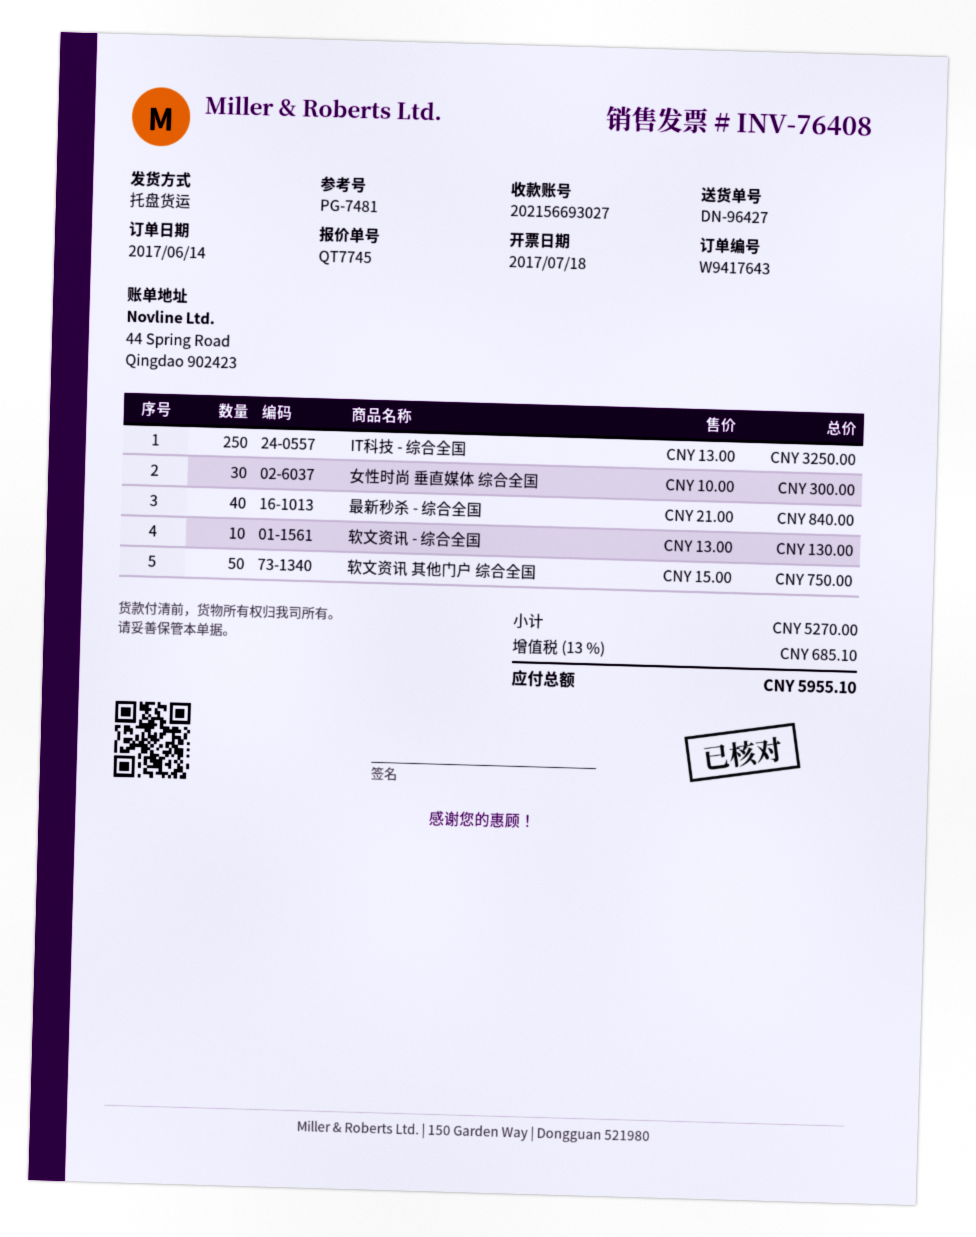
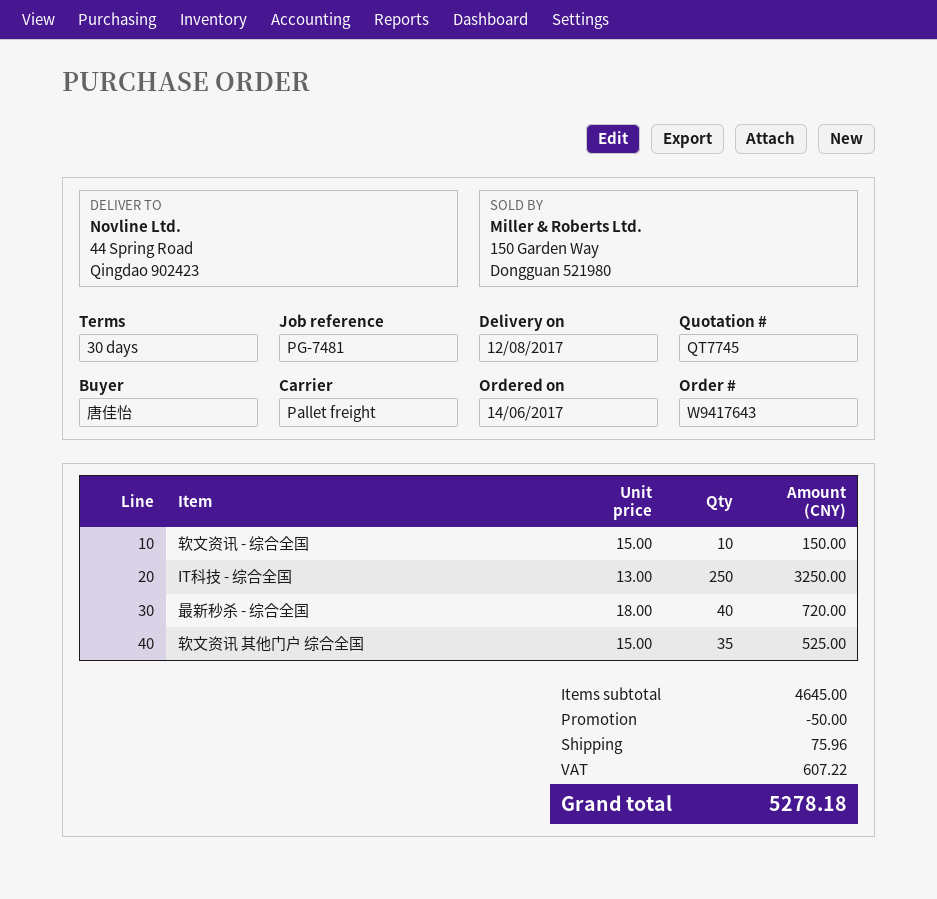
女性时尚 垂直媒体 综合全国: 30 x 10.00 = 300.00 -> none
最新秒杀 - 综合全国: 40 x 21.00 = 840.00 -> 40 x 18.00 = 720.00
软文资讯 - 综合全国: 10 x 13.00 = 130.00 -> 10 x 15.00 = 150.00
软文资讯 其他门户 综合全国: 50 x 15.00 = 750.00 -> 35 x 15.00 = 525.00
subtotal: 5270.00 -> 4645.00
discount: none -> 50.00
shipping: none -> 75.96
tax: 685.10 -> 607.22
total: 5955.10 -> 5278.18

